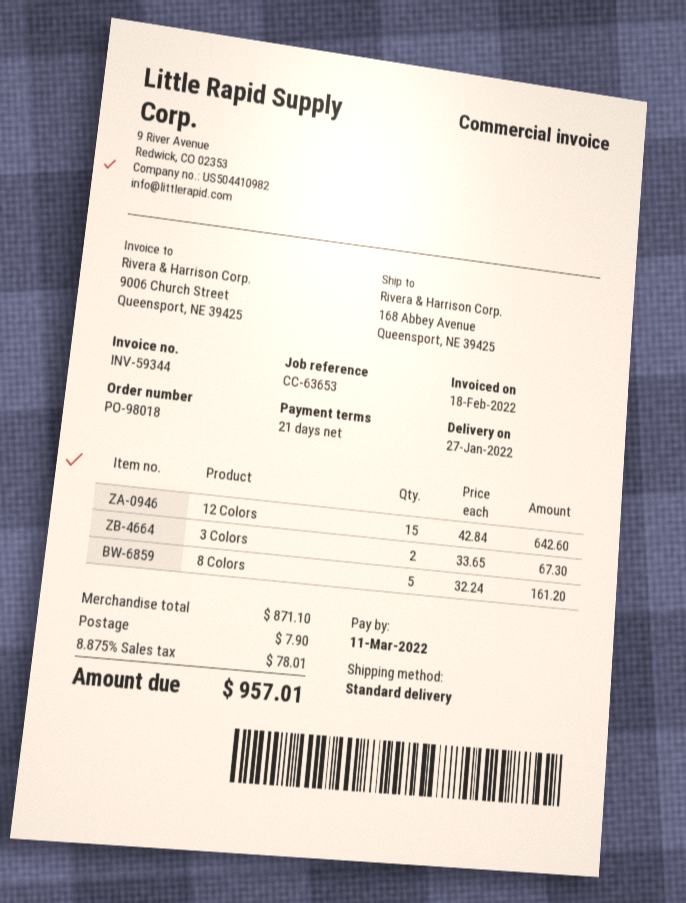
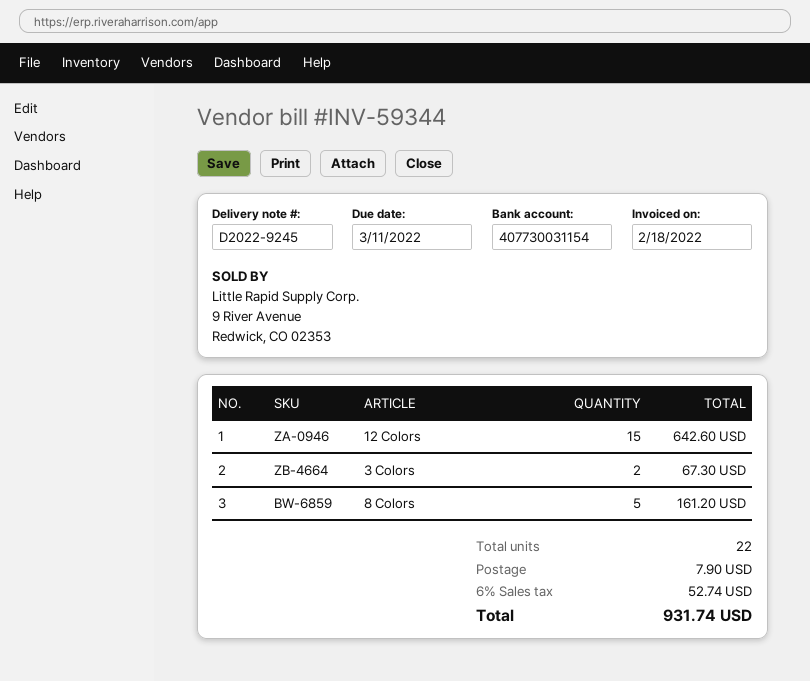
tax: 8.875% = 78.01 -> 6% = 52.74
total: 957.01 -> 931.74

